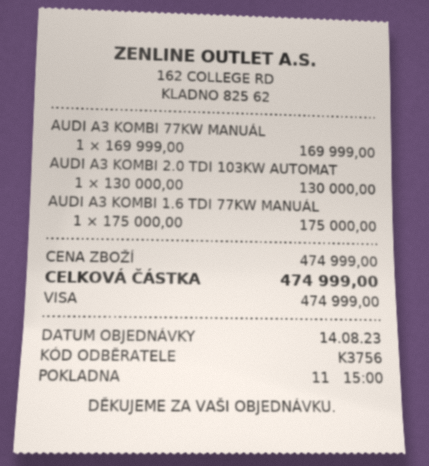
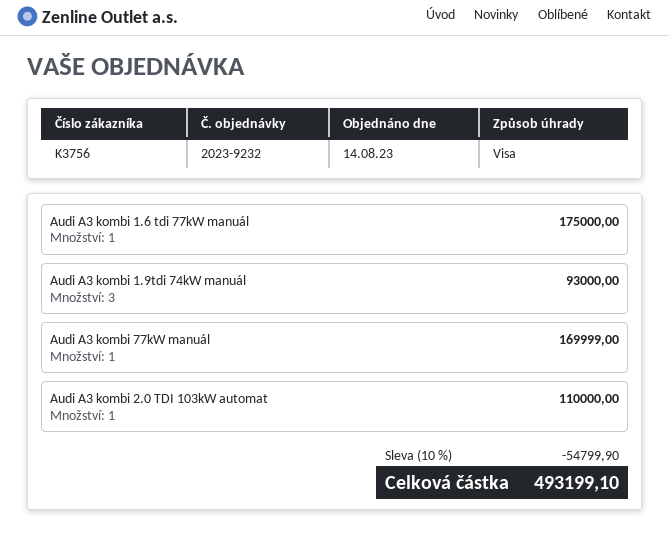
AUDI A3 KOMBI 2.0 TDI 103KW AUTOMAT: 1 for 130000.00 -> 1 for 110000.00
Audi A3 kombi 1.9tdi 74kW manuál: none -> 3 for 93000.00
discount: none -> 10% = 54799.90
total: 474999.00 -> 493199.10

